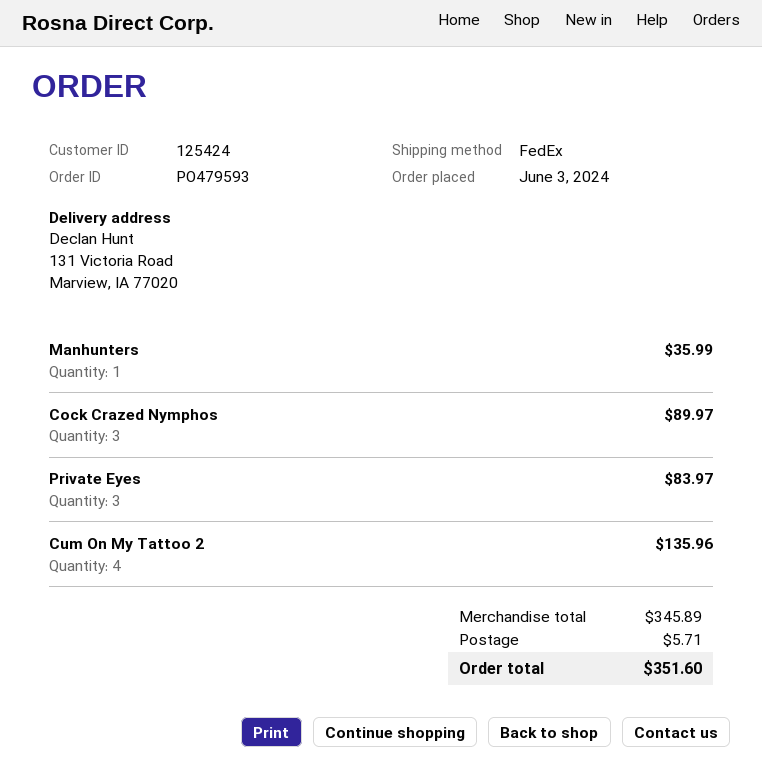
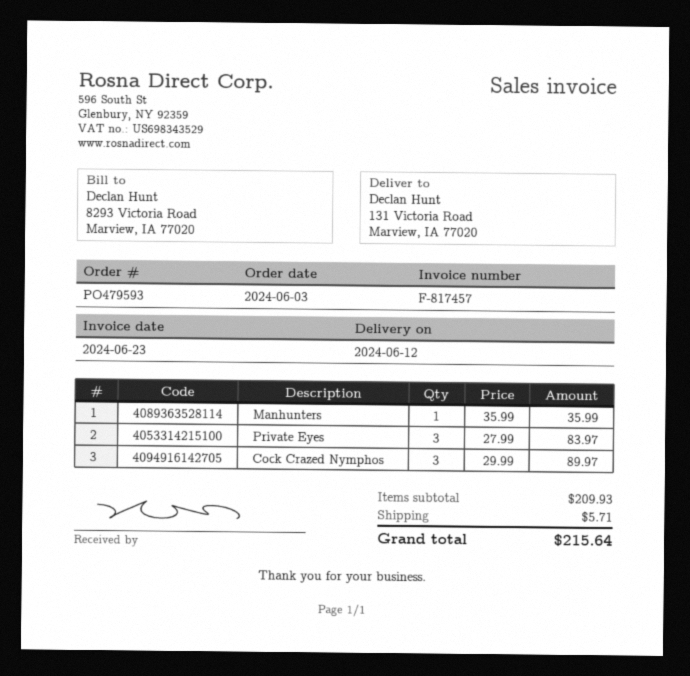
Cum On My Tattoo 2: 4 for 135.96 -> none
subtotal: 345.89 -> 209.93
total: 351.60 -> 215.64

